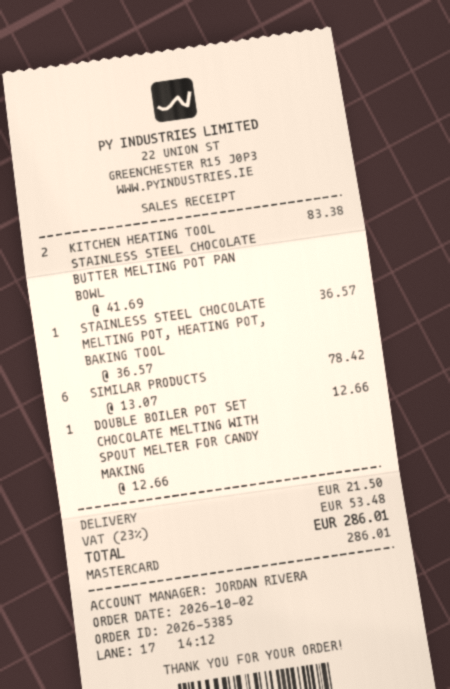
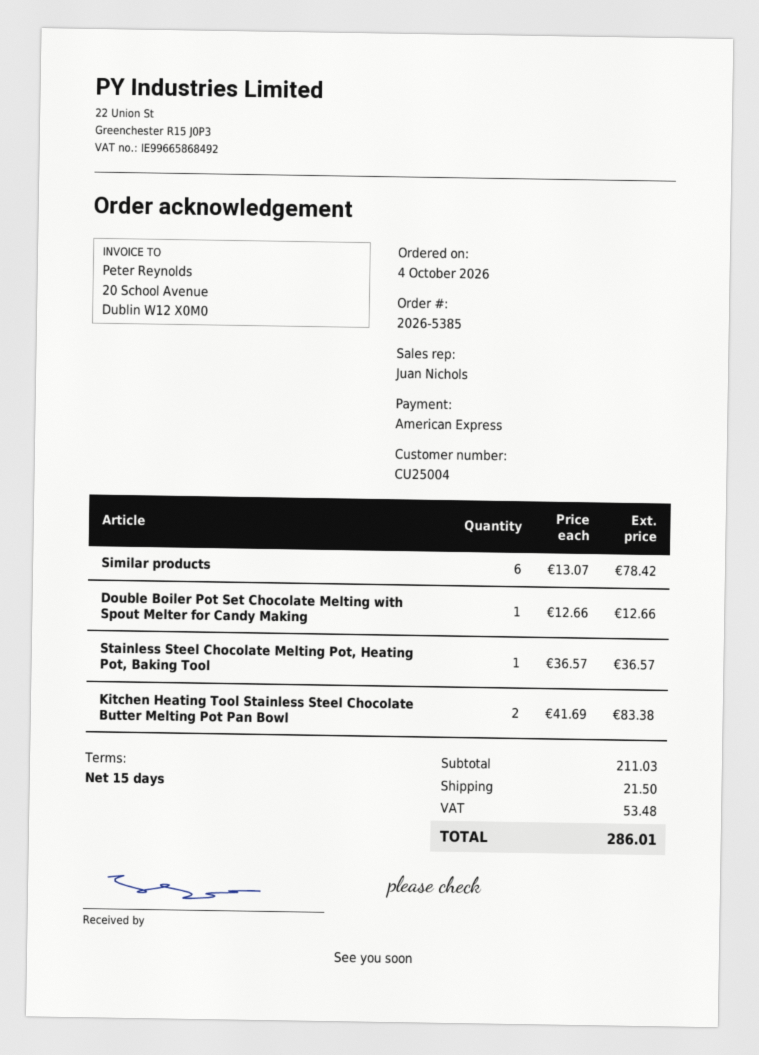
order date: 2026-10-02 -> 2026-10-04
sales rep: JORDAN RIVERA -> Juan Nichols
payment method: Mastercard -> American Express

